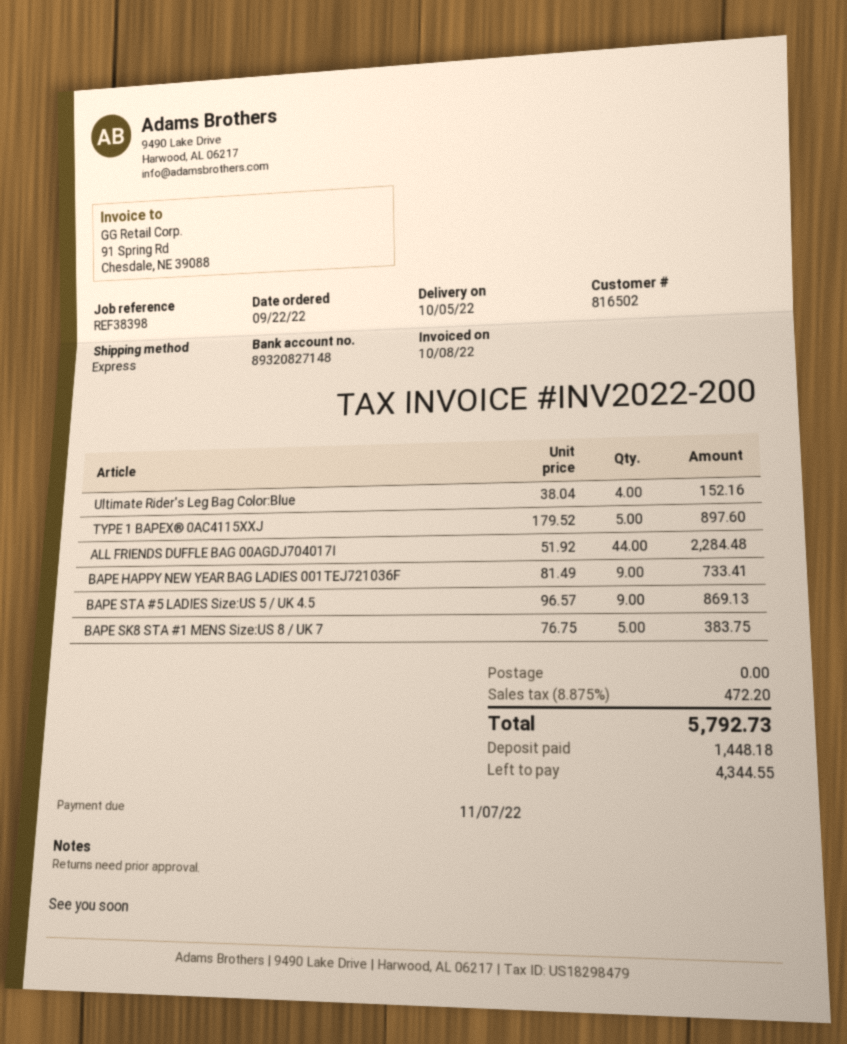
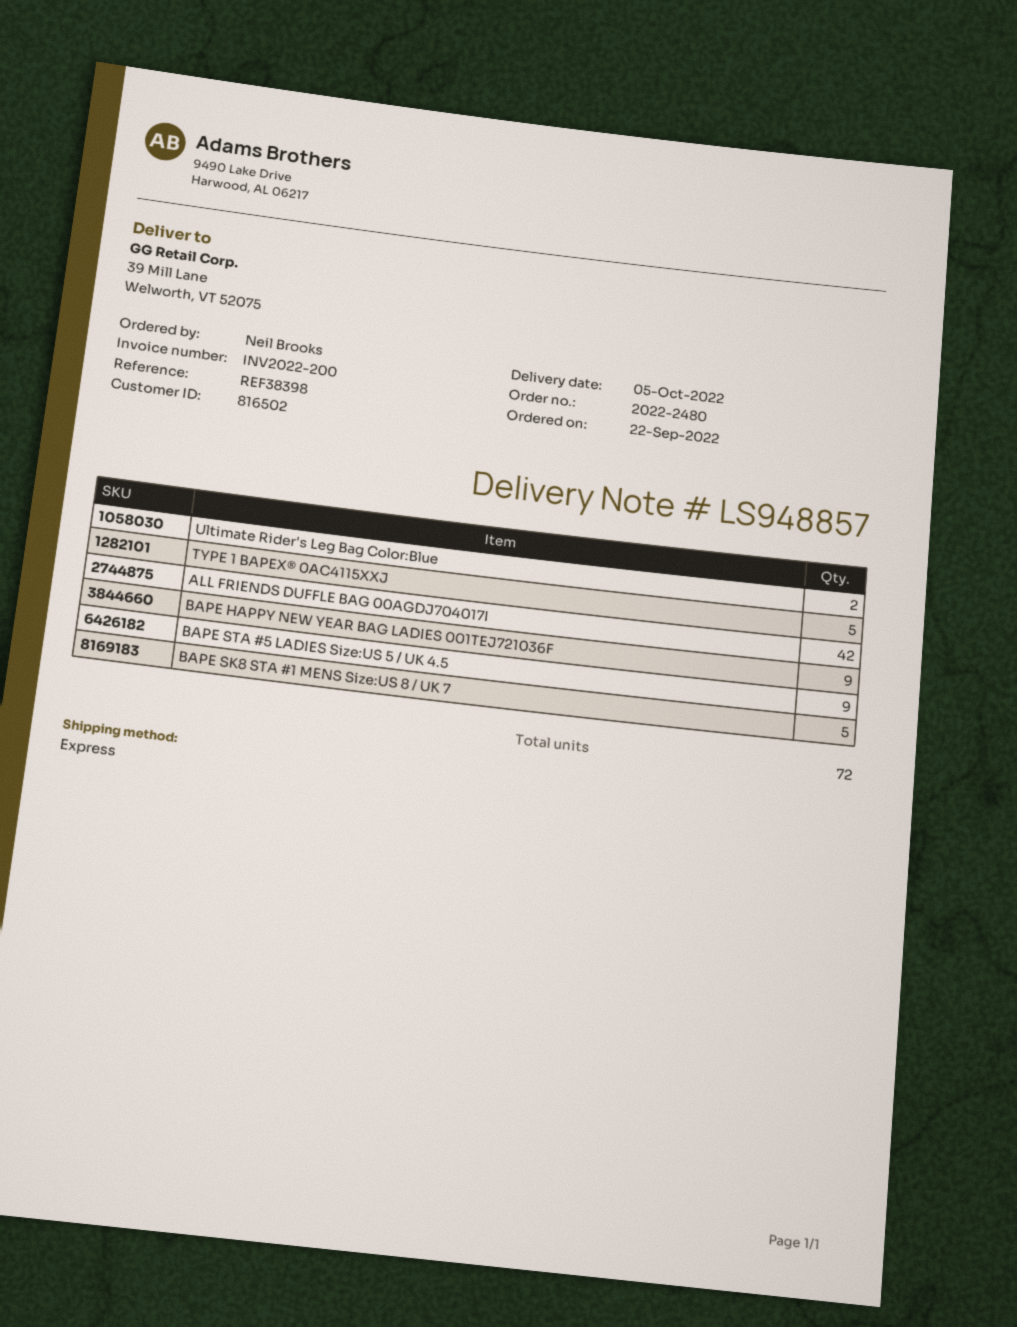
Ultimate Rider's Leg Bag Color:Blue: 4 -> 2
ALL FRIENDS DUFFLE BAG 00AGDJ704017I: 44 -> 42

